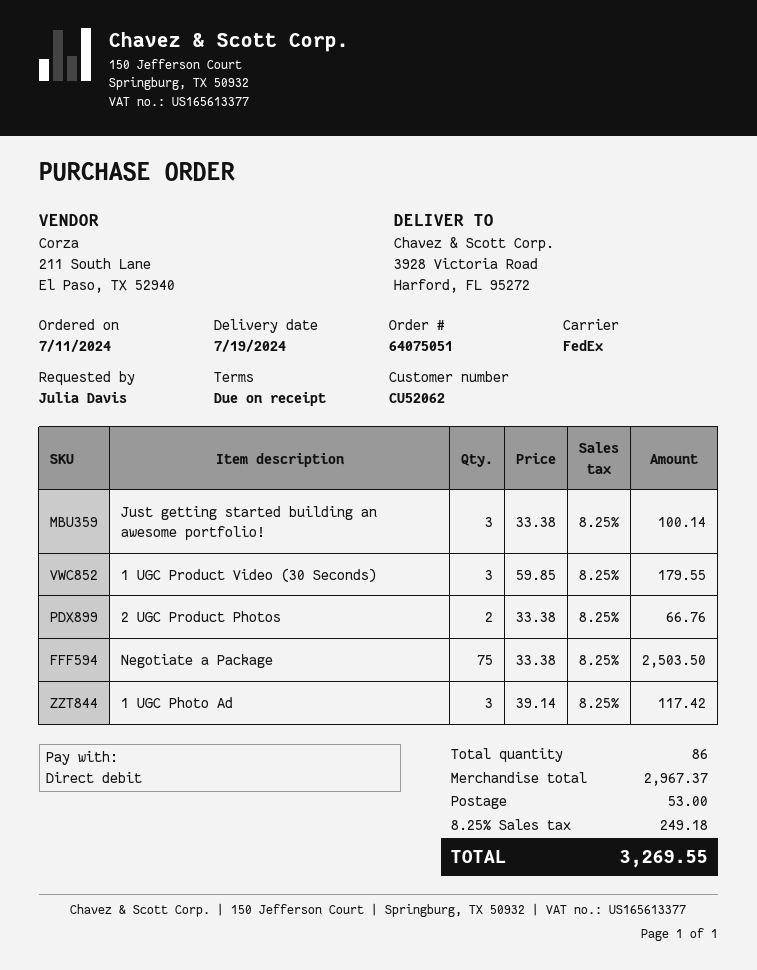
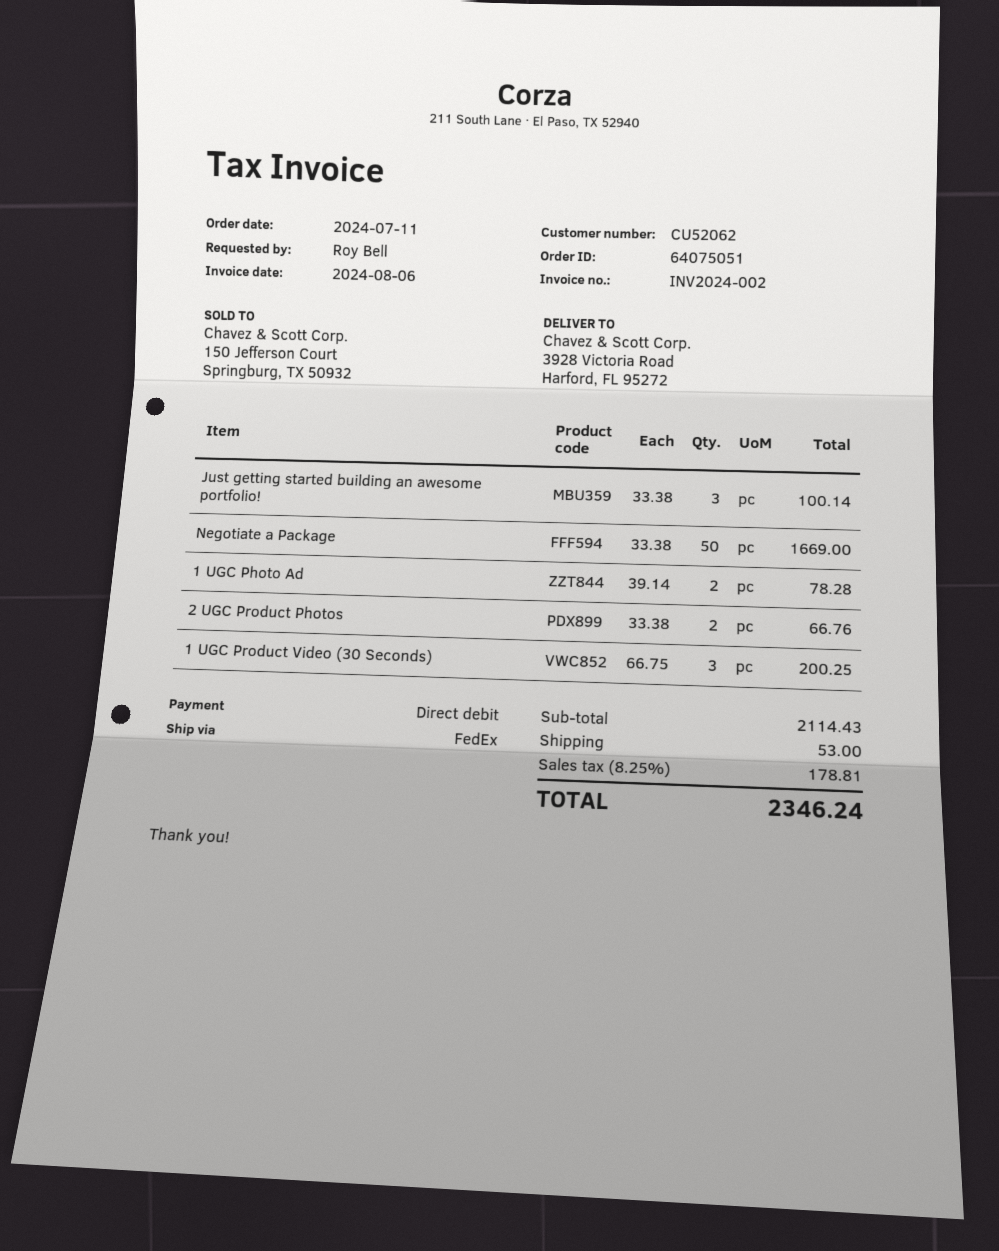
ordered by: Julia Davis -> Roy Bell
1 UGC Product Video (30 Seconds): 3 x 59.85 = 179.55 -> 3 x 66.75 = 200.25
Negotiate a Package: 75 x 33.38 = 2503.50 -> 50 x 33.38 = 1669.00
1 UGC Photo Ad: 3 x 39.14 = 117.42 -> 2 x 39.14 = 78.28
subtotal: 2967.37 -> 2114.43
tax: 8.25% = 249.18 -> 8.25% = 178.81
total: 3269.55 -> 2346.24

